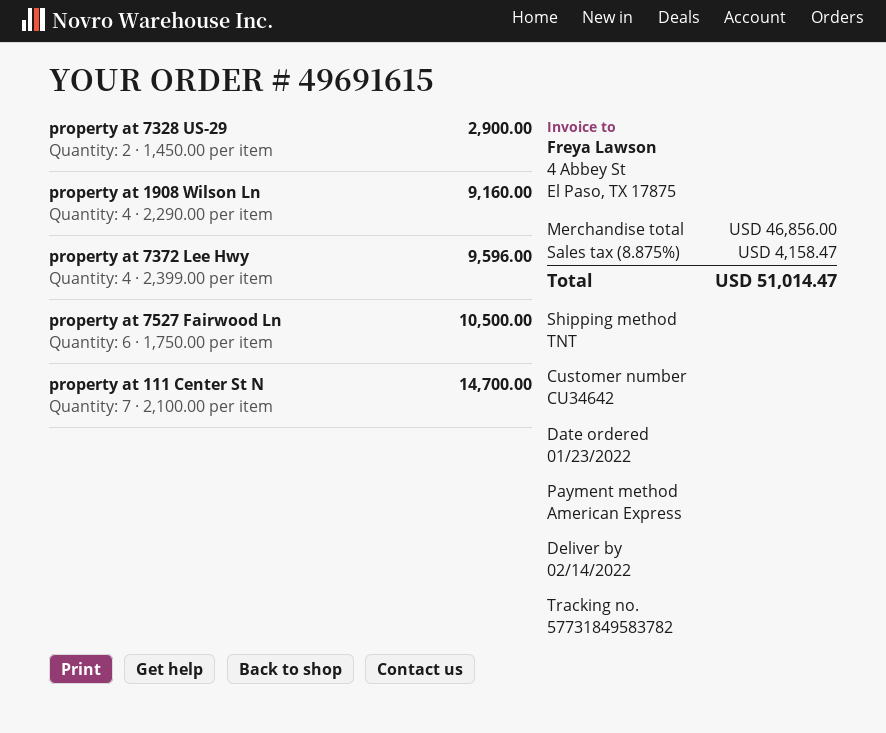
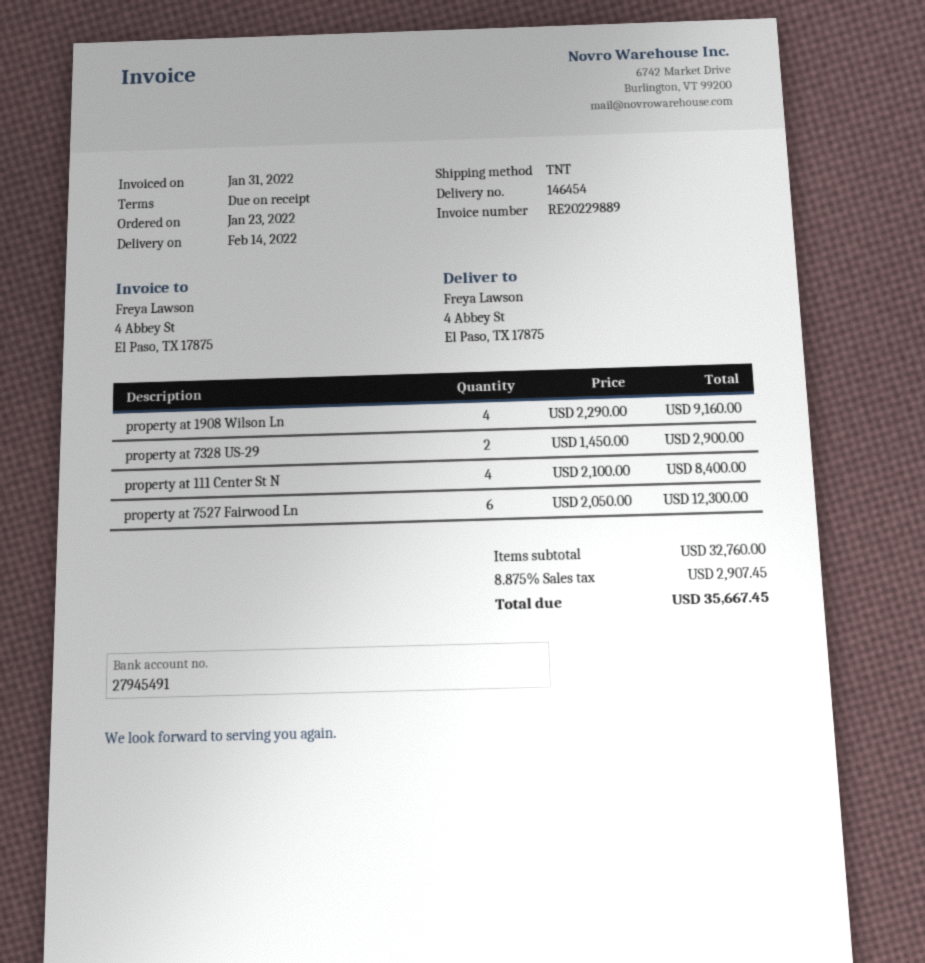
property at 7372 Lee Hwy: 4 x 2399.00 = 9596.00 -> none
property at 7527 Fairwood Ln: 6 x 1750.00 = 10500.00 -> 6 x 2050.00 = 12300.00
property at 111 Center St N: 7 x 2100.00 = 14700.00 -> 4 x 2100.00 = 8400.00
subtotal: 46856.00 -> 32760.00
tax: 8.875% = 4158.47 -> 8.875% = 2907.45
total: 51014.47 -> 35667.45

